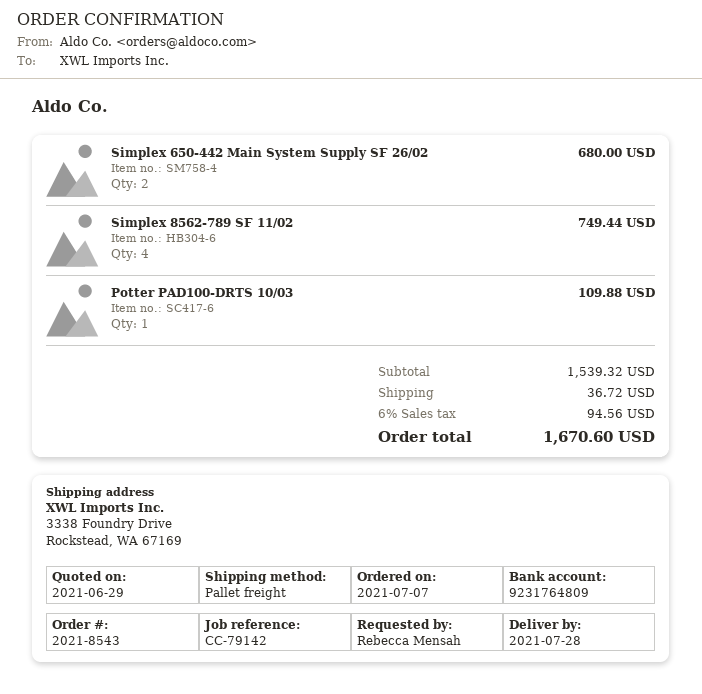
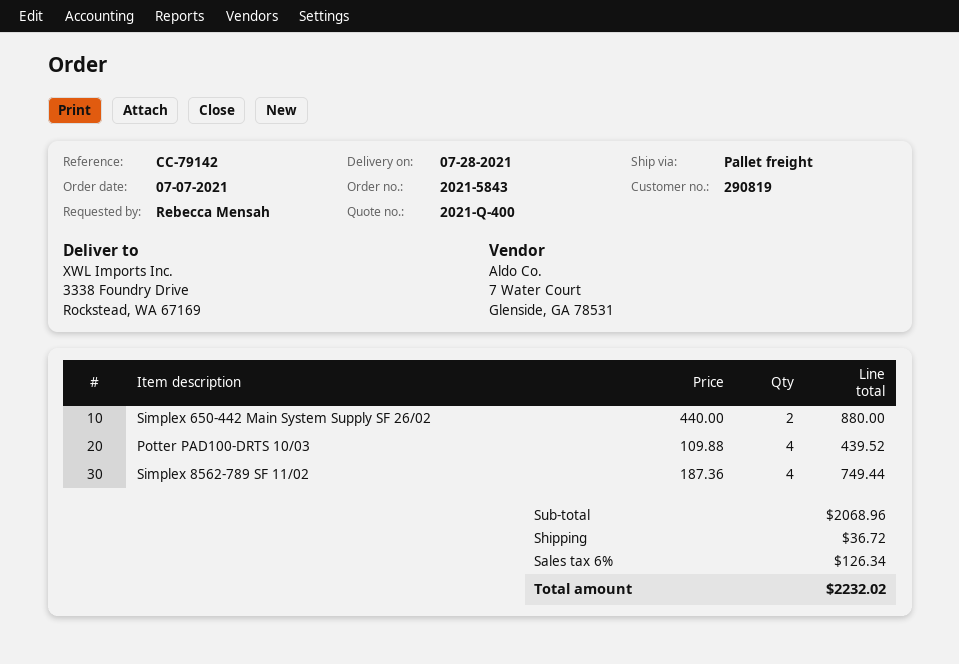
order number: 2021-8543 -> 2021-5843
Simplex 650-442 Main System Supply SF 26/02: 2 for 680.00 -> 2 for 880.00
Potter PAD100-DRTS 10/03: 1 for 109.88 -> 4 for 439.52
subtotal: 1539.32 -> 2068.96
tax: 6% = 94.56 -> 6% = 126.34
total: 1670.60 -> 2232.02

